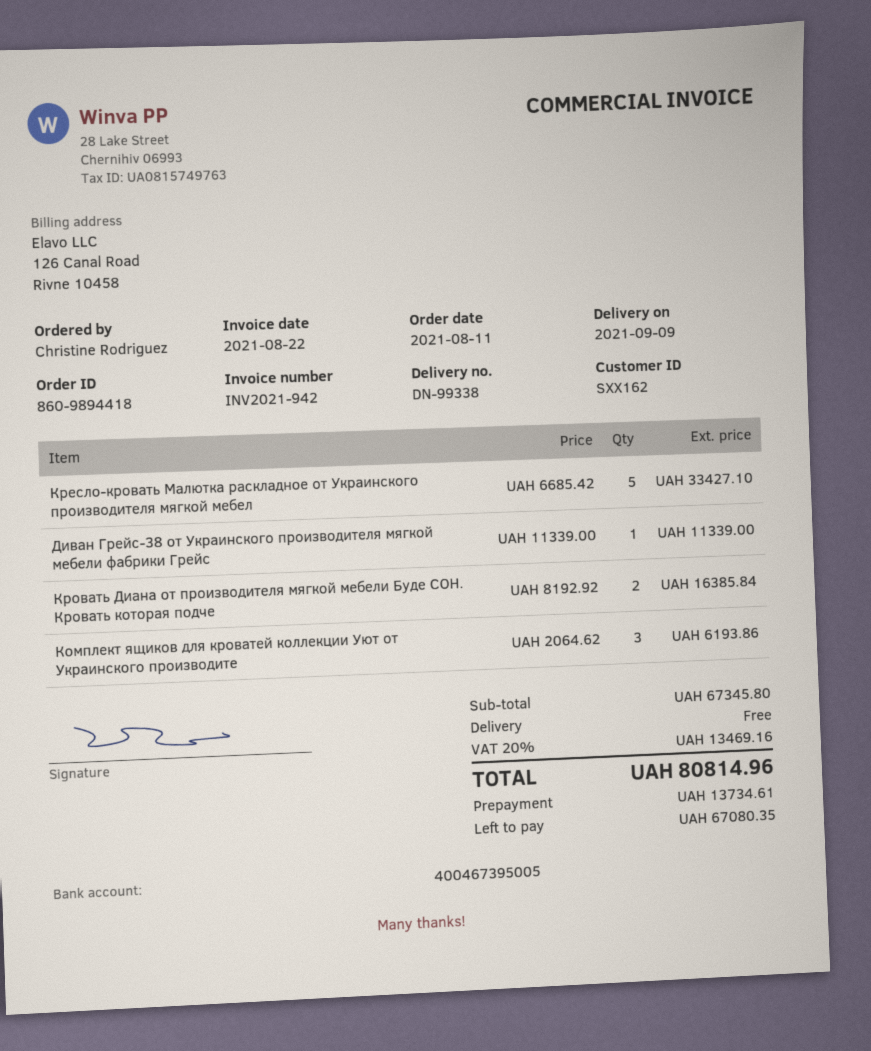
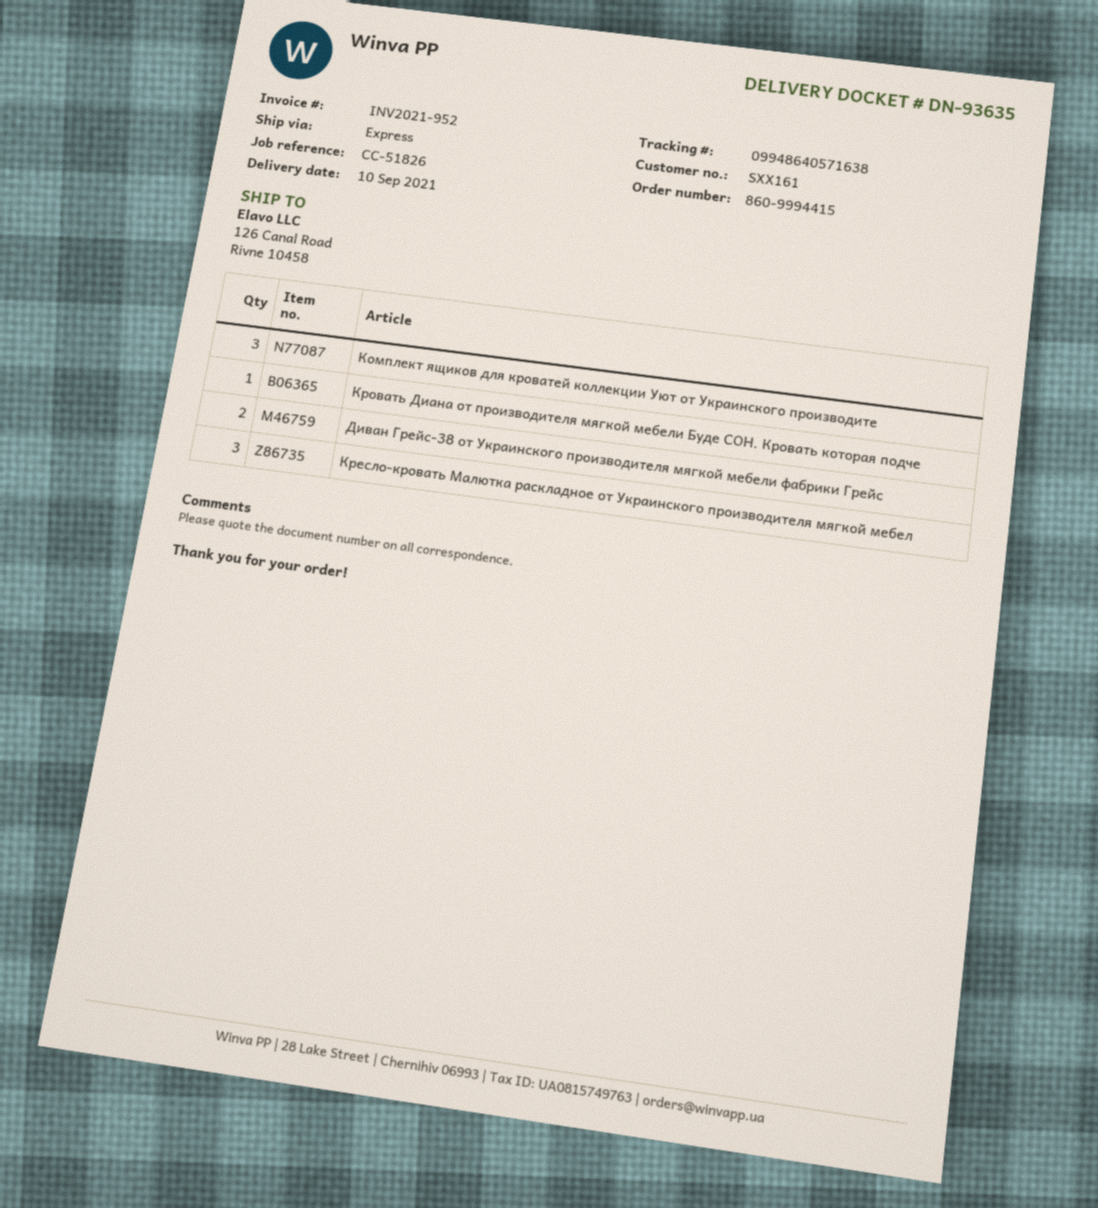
order number: 860-9894418 -> 860-9994415
delivery note number: DN-99338 -> DN-93635
delivery date: 2021-09-09 -> 2021-09-10
invoice number: INV2021-942 -> INV2021-952
customer number: SXX162 -> SXX161
Кресло-кровать Малютка раскладное от Украинского производителя мягкой мебел: 5 -> 3
Диван Грейс-38 от Украинского производителя мягкой мебели фабрики Грейс: 1 -> 2
Кровать Диана от производителя мягкой мебели Буде СОН. Кровать которая подче: 2 -> 1

